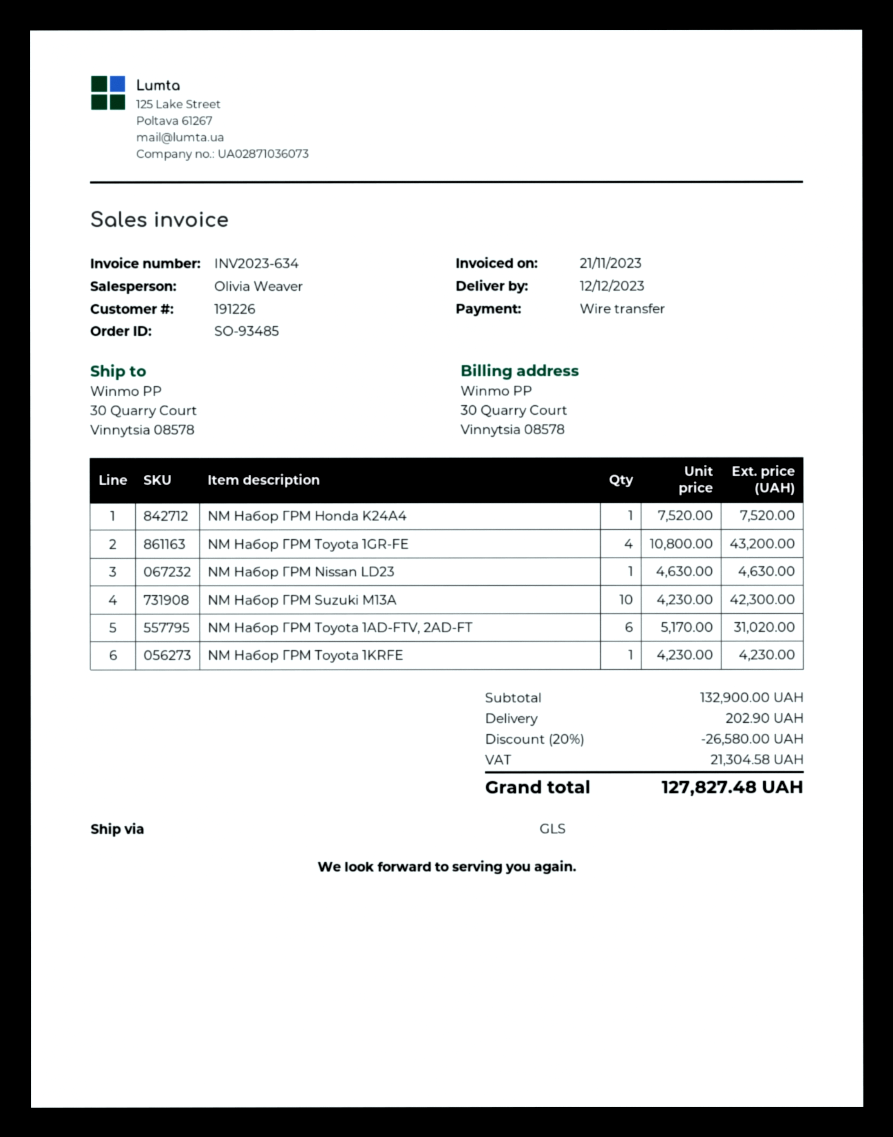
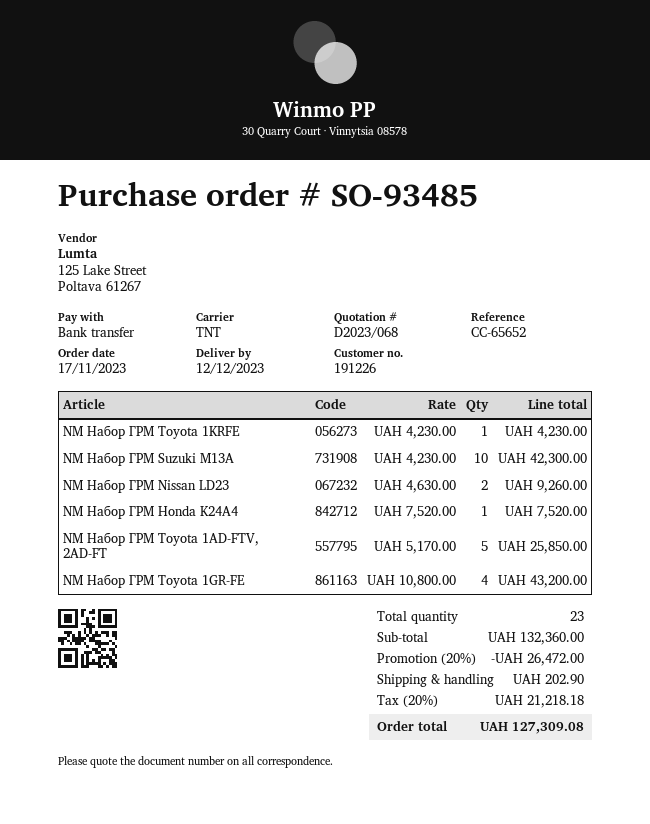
shipping method: GLS -> TNT
NM Набор ГРМ Nissan LD23: 1 x 4630.00 = 4630.00 -> 2 x 4630.00 = 9260.00
NM Набор ГРМ Toyota 1AD-FTV, 2AD-FT: 6 x 5170.00 = 31020.00 -> 5 x 5170.00 = 25850.00
subtotal: 132900.00 -> 132360.00
discount: 20% = 26580.00 -> 20% = 26472.00
tax: 21304.58 -> 21218.18
total: 127827.48 -> 127309.08

